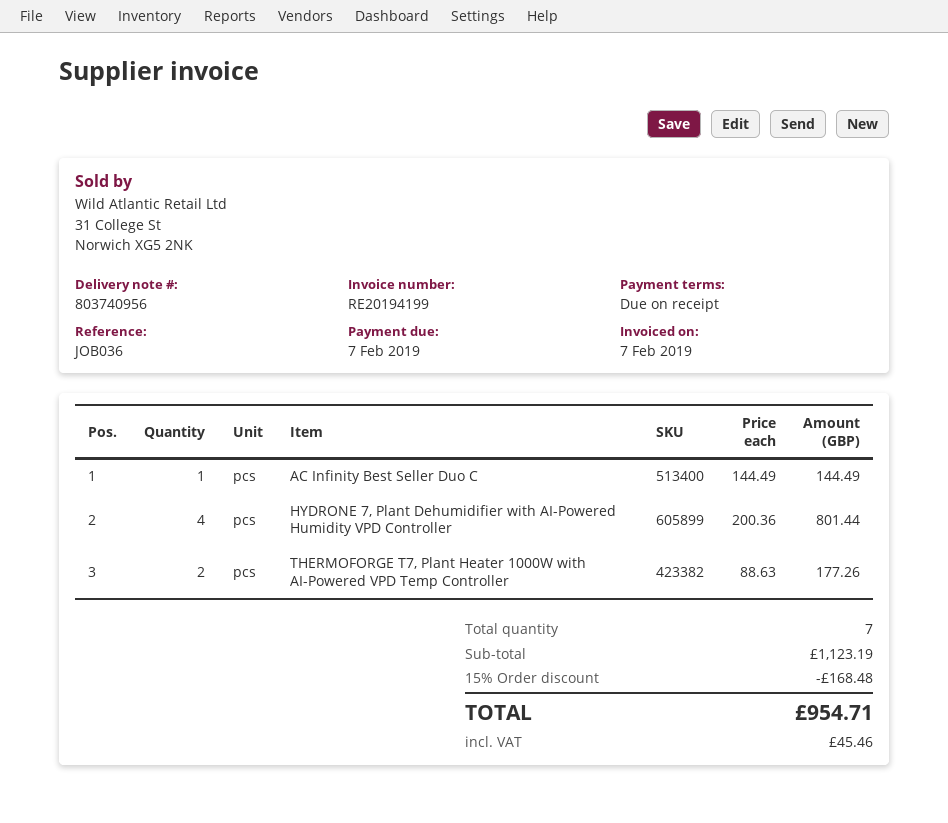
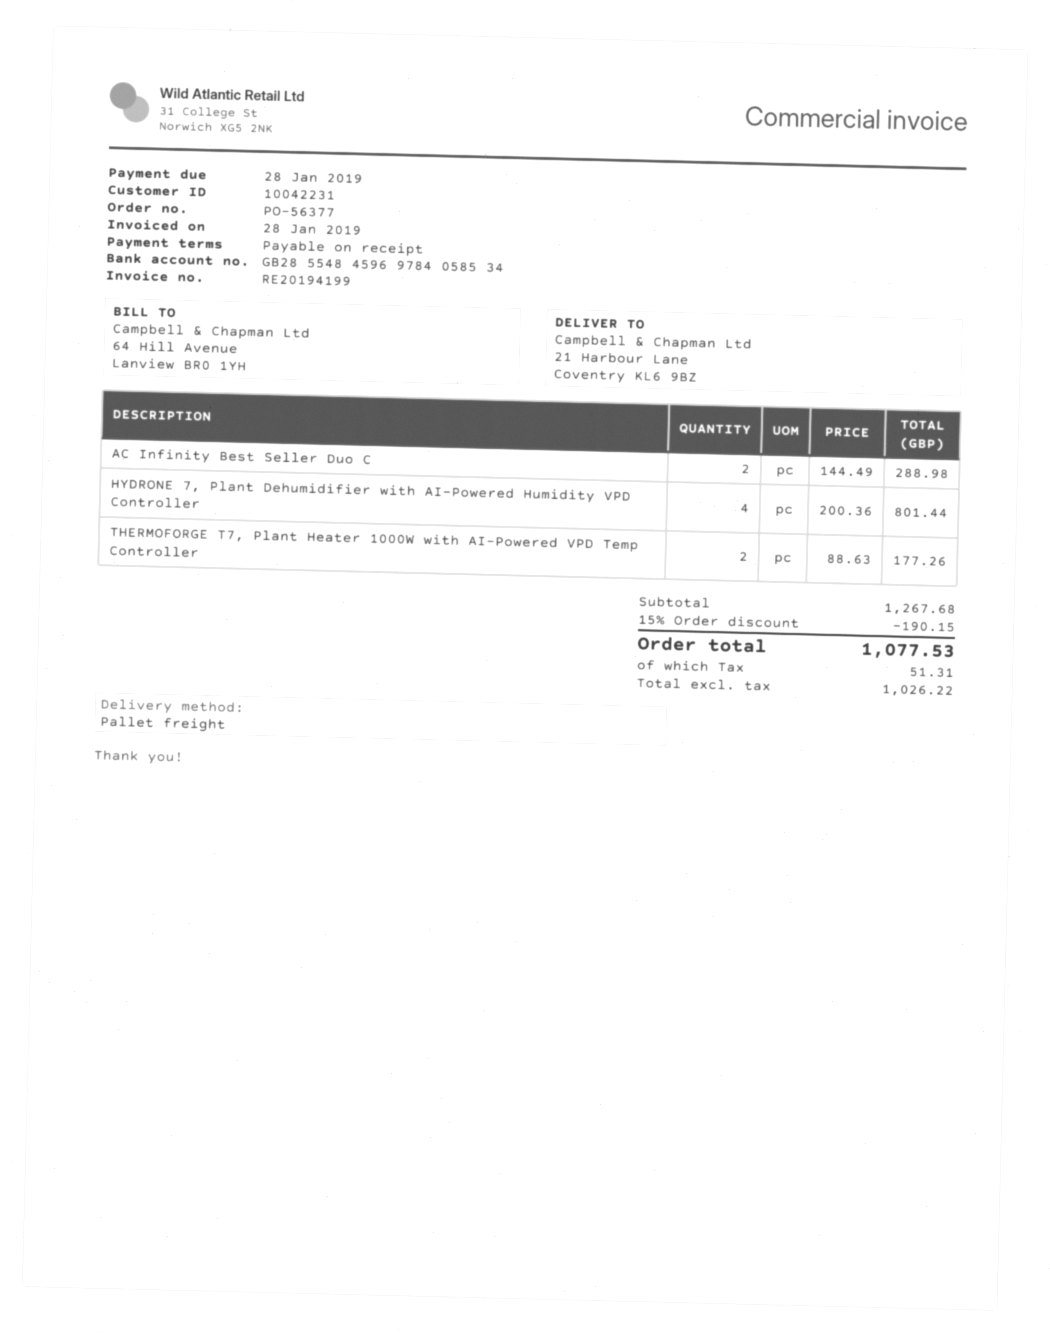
invoice date: 2019-02-07 -> 2019-01-28
due date: 2019-02-07 -> 2019-01-28
AC Infinity Best Seller Duo C: 1 x 144.49 = 144.49 -> 2 x 144.49 = 288.98
subtotal: 1123.19 -> 1267.68
discount: 15% = 168.48 -> 15% = 190.15
tax: 45.46 -> 51.31
total: 954.71 -> 1077.53

